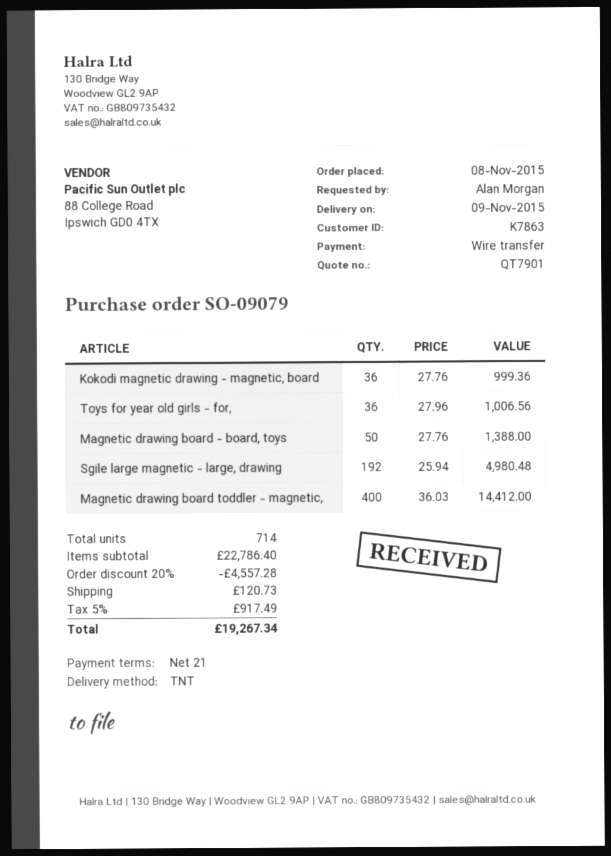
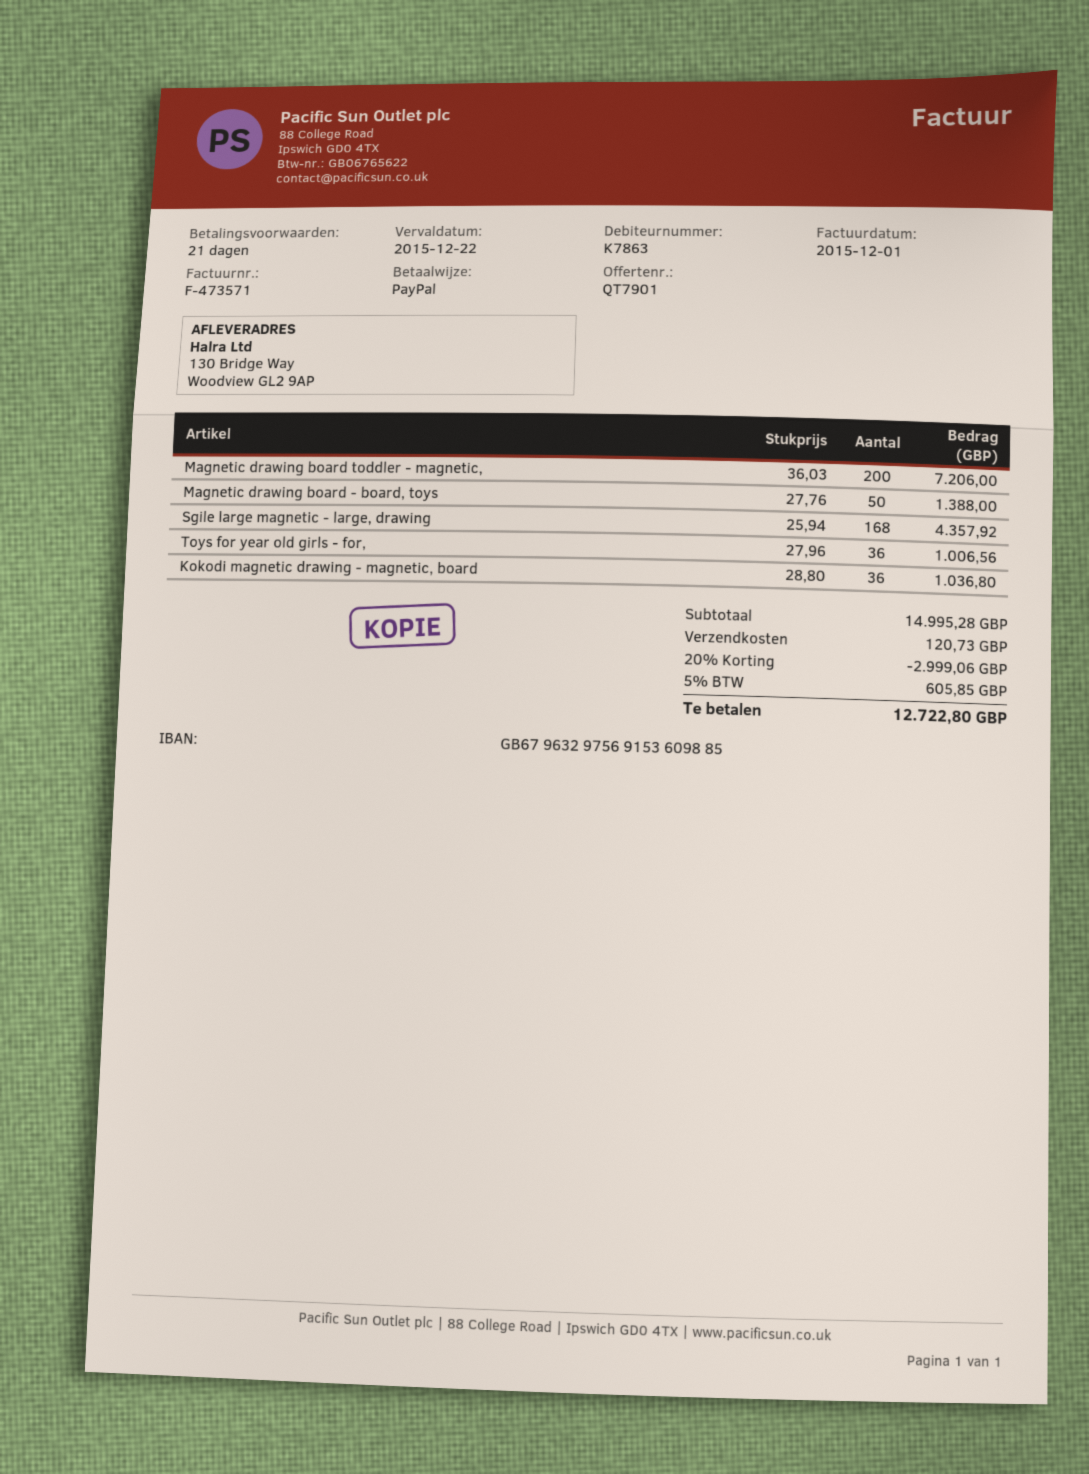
payment method: bank transfer -> PayPal
Kokodi magnetic drawing - magnetic, board: 36 x 27.76 = 999.36 -> 36 x 28.80 = 1036.80
Sgile large magnetic - large, drawing: 192 x 25.94 = 4980.48 -> 168 x 25.94 = 4357.92
Magnetic drawing board toddler - magnetic,: 400 x 36.03 = 14412.00 -> 200 x 36.03 = 7206.00
subtotal: 22786.40 -> 14995.28
discount: 20% = 4557.28 -> 20% = 2999.06
tax: 5% = 917.49 -> 5% = 605.85
total: 19267.34 -> 12722.80

